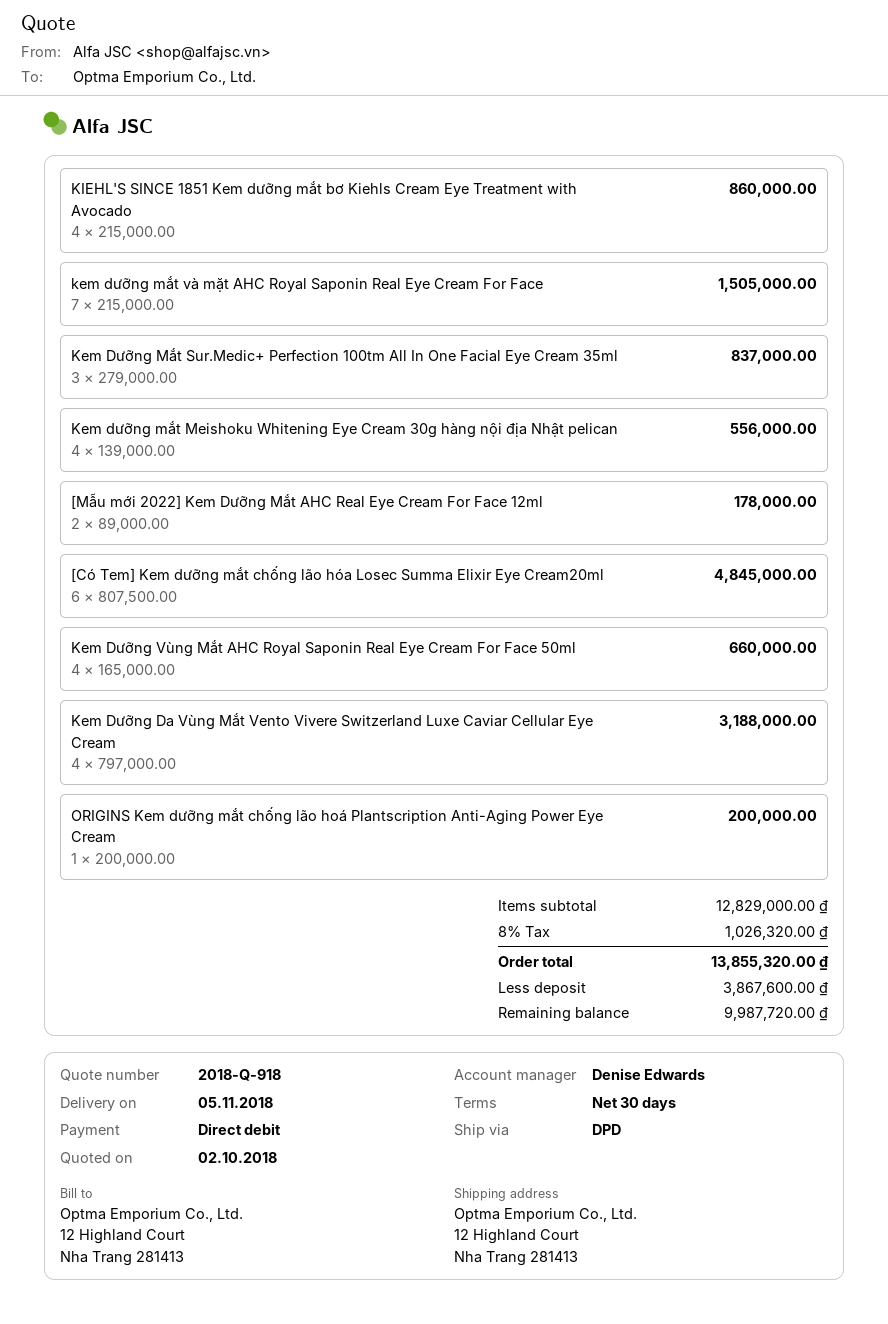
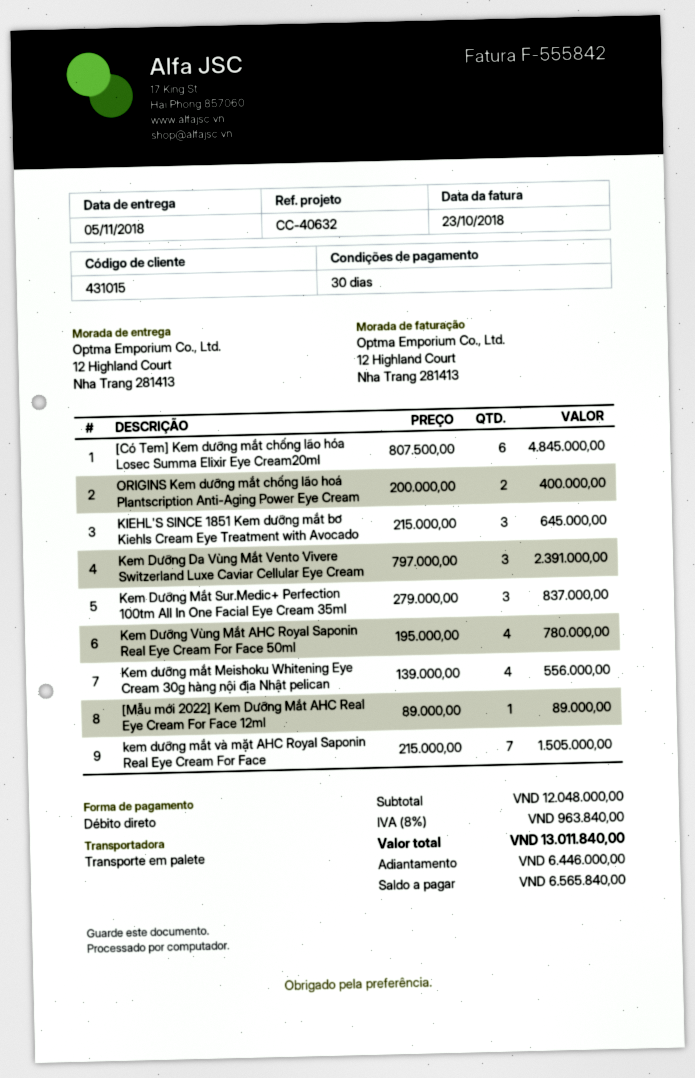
shipping method: DPD -> pallet freight
KIEHL'S SINCE 1851 Kem dưỡng mắt bơ Kiehls Cream Eye Treatment with Avocado: 4 x 215000.00 = 860000.00 -> 3 x 215000.00 = 645000.00
[Mẫu mới 2022] Kem Dưỡng Mắt AHC Real Eye Cream For Face 12ml: 2 x 89000.00 = 178000.00 -> 1 x 89000.00 = 89000.00
Kem Dưỡng Vùng Mắt AHC Royal Saponin Real Eye Cream For Face 50ml: 4 x 165000.00 = 660000.00 -> 4 x 195000.00 = 780000.00
Kem Dưỡng Da Vùng Mắt Vento Vivere Switzerland Luxe Caviar Cellular Eye Cream: 4 x 797000.00 = 3188000.00 -> 3 x 797000.00 = 2391000.00
ORIGINS Kem dưỡng mắt chống lão hoá Plantscription Anti-Aging Power Eye Cream: 1 x 200000.00 = 200000.00 -> 2 x 200000.00 = 400000.00
subtotal: 12829000.00 -> 12048000.00
tax: 8% = 1026320.00 -> 8% = 963840.00
total: 13855320.00 -> 13011840.00
deposit: 3867600.00 -> 6446000.00
balance: 9987720.00 -> 6565840.00

